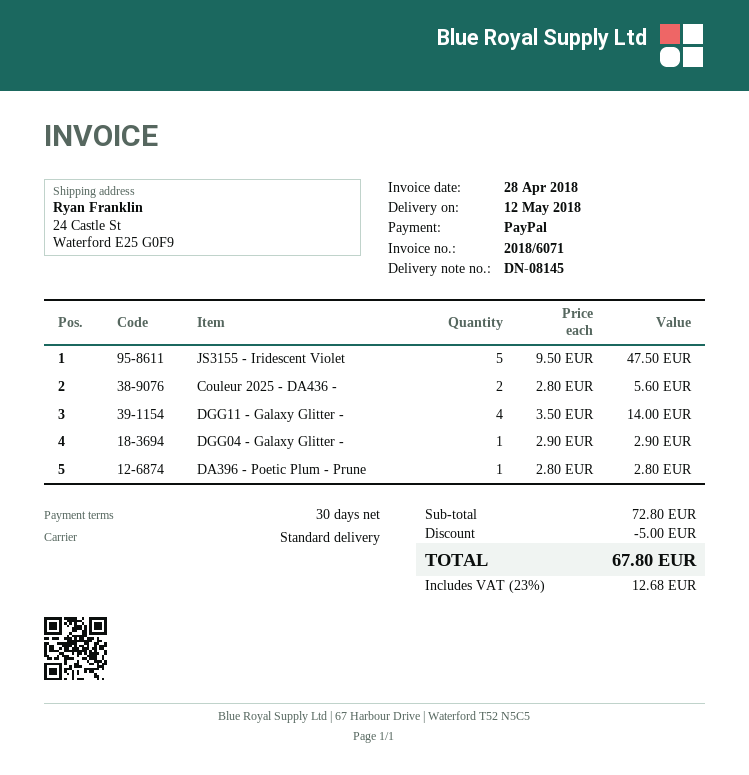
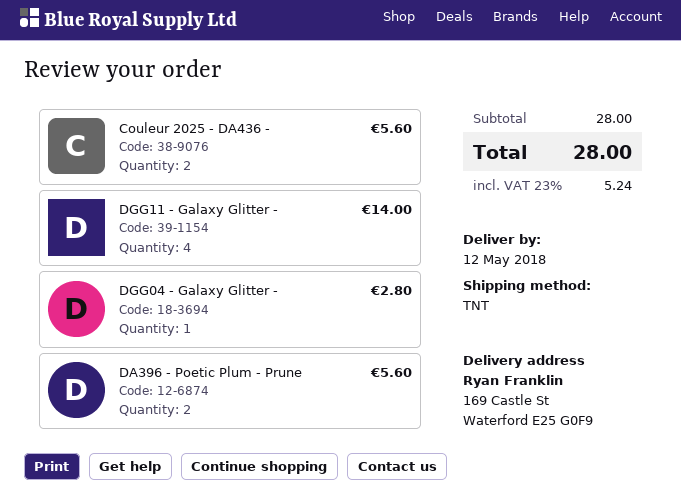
shipping method: standard -> TNT
ship to: 24 Castle St, Waterford E25 G0F9 -> 169 Castle St, Waterford E25 G0F9
JS3155 - Iridescent Violet: 5 for 47.50 -> none
DGG04 - Galaxy Glitter -: 1 for 2.90 -> 1 for 2.80
DA396 - Poetic Plum - Prune: 1 for 2.80 -> 2 for 5.60
subtotal: 72.80 -> 28.00
discount: 5.00 -> none
tax: 23% = 12.68 -> 23% = 5.24
total: 67.80 -> 28.00

